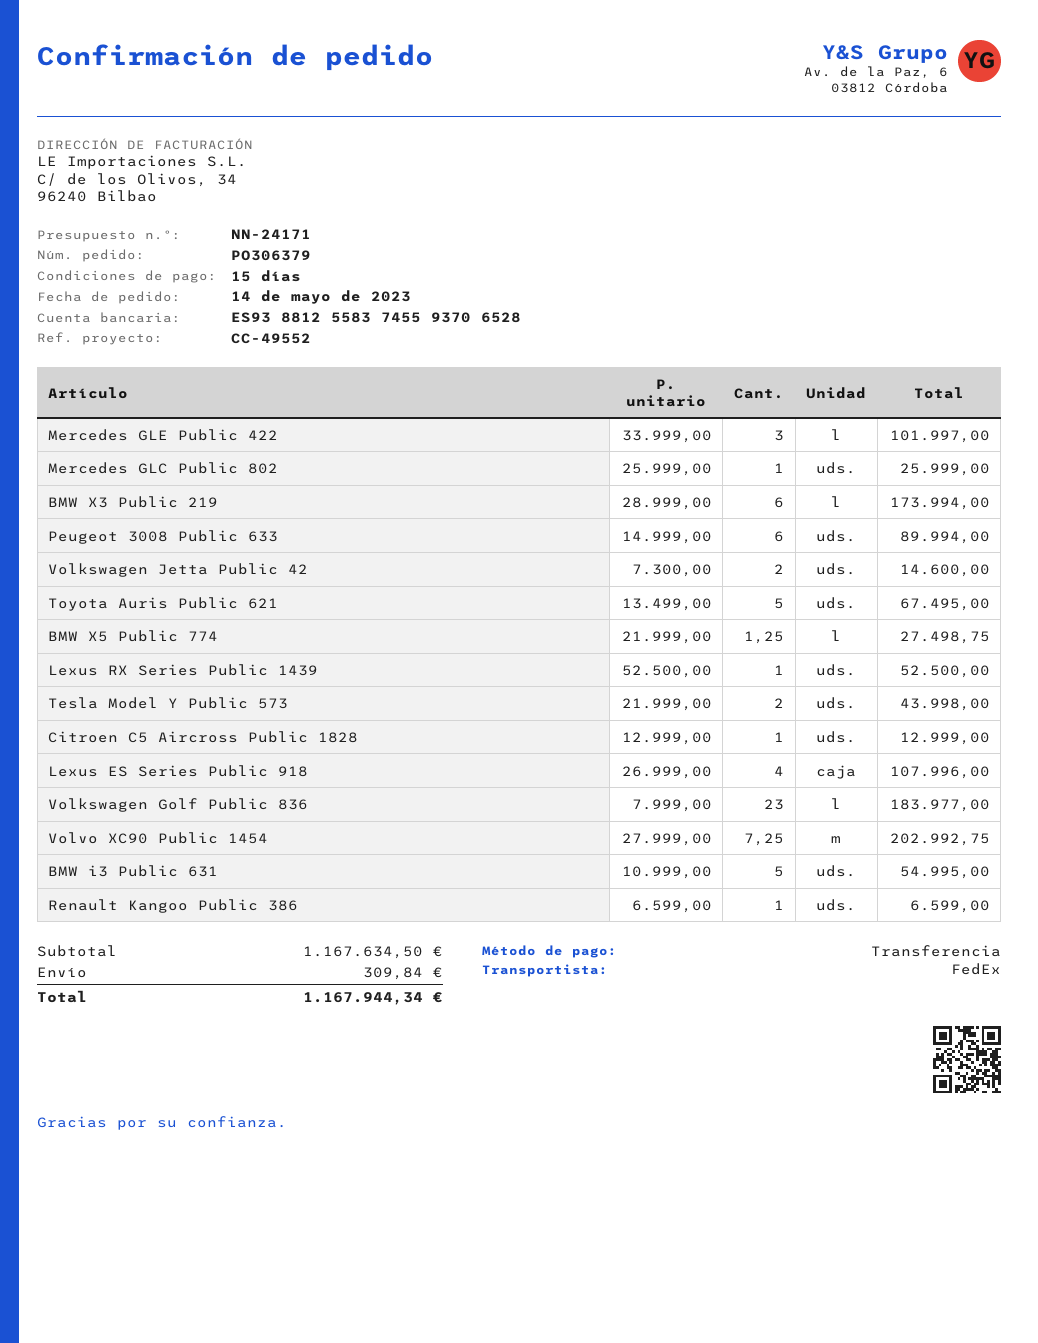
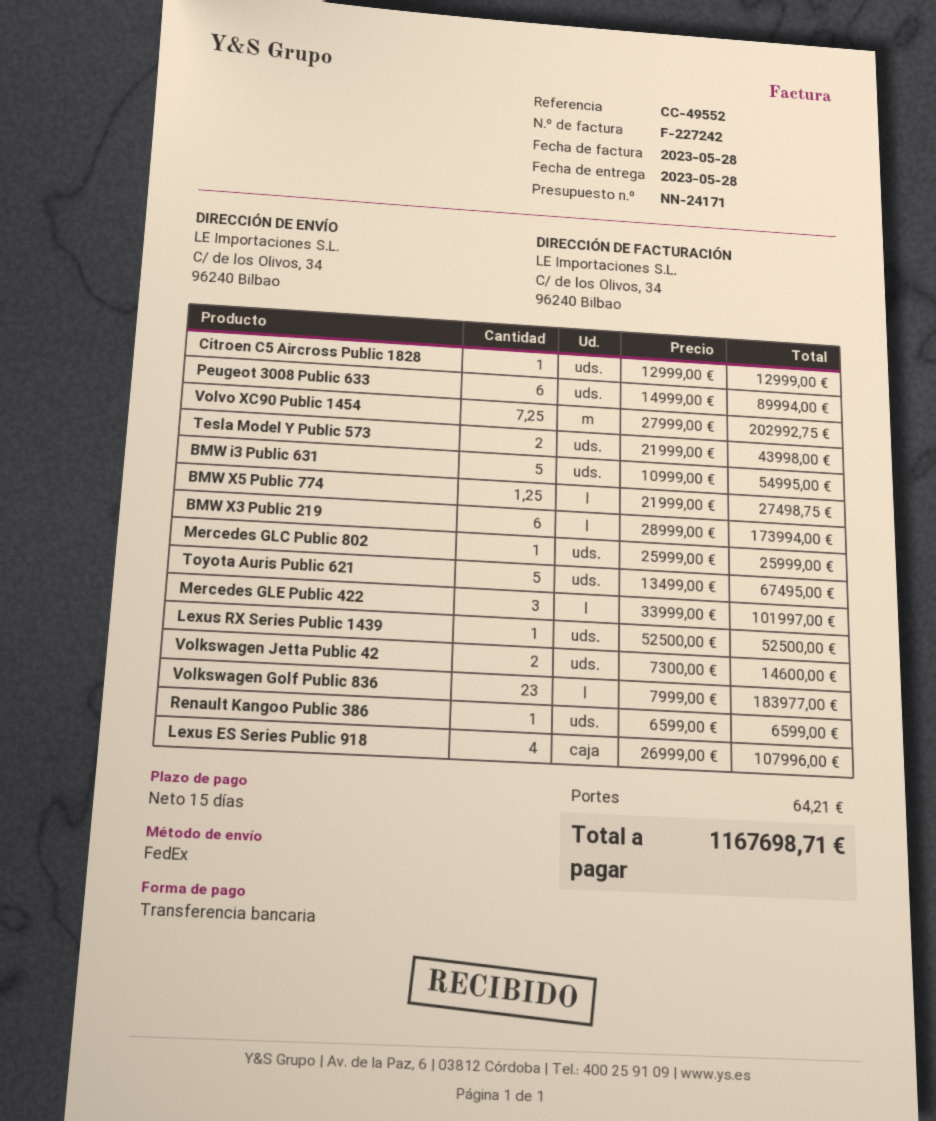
shipping: 309.84 -> 64.21
total: 1167944.34 -> 1167698.71

